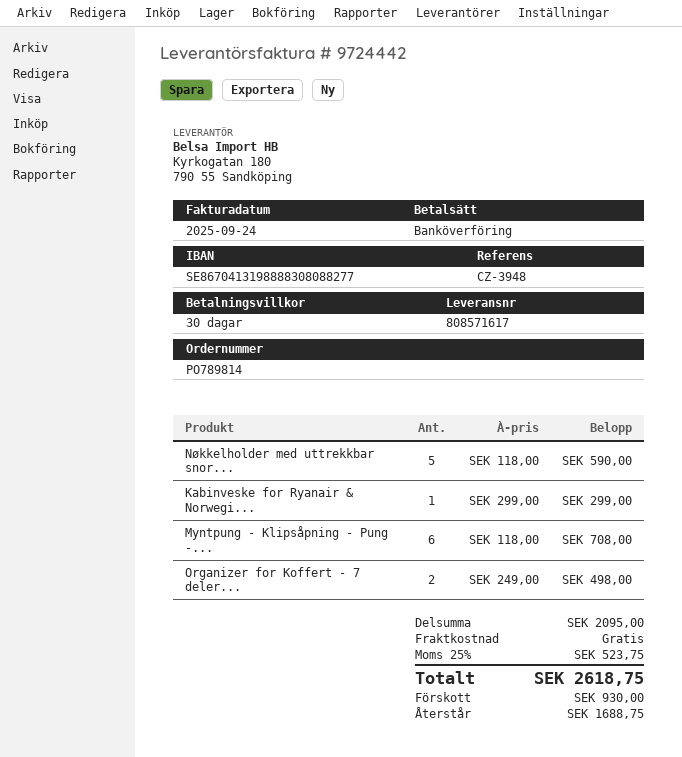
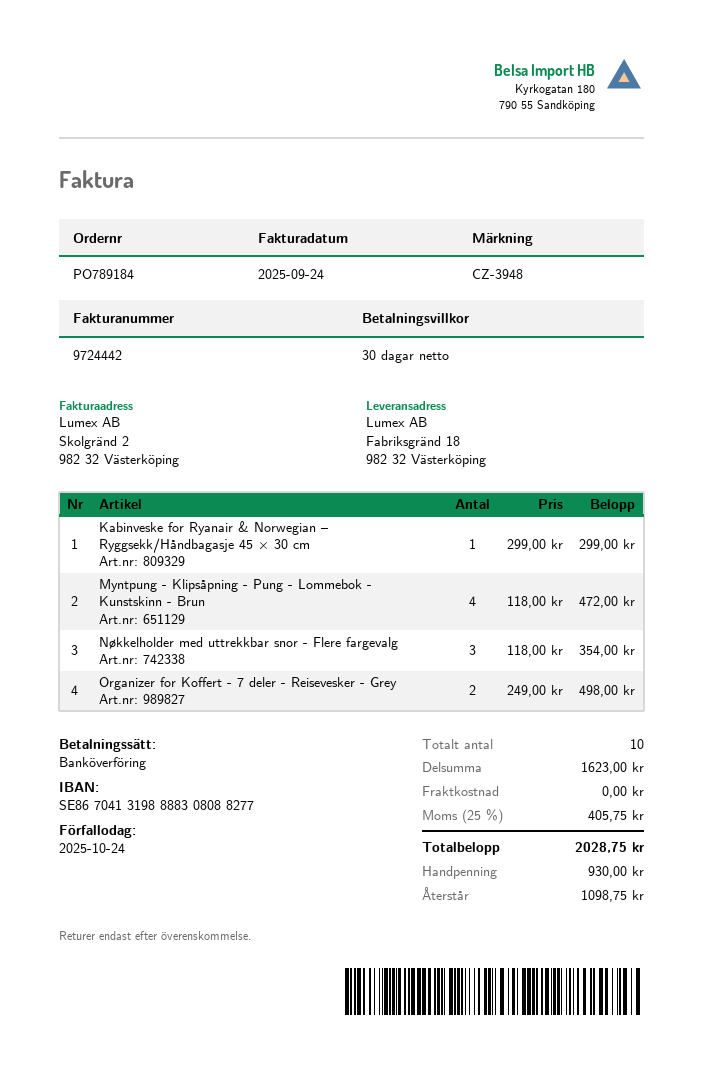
order number: PO789814 -> PO789184
Nøkkelholder med uttrekkbar snor...: 5 x 118.00 = 590.00 -> 3 x 118.00 = 354.00
Myntpung - Klipsåpning - Pung -...: 6 x 118.00 = 708.00 -> 4 x 118.00 = 472.00
subtotal: 2095.00 -> 1623.00
tax: 25% = 523.75 -> 25% = 405.75
total: 2618.75 -> 2028.75
balance: 1688.75 -> 1098.75

